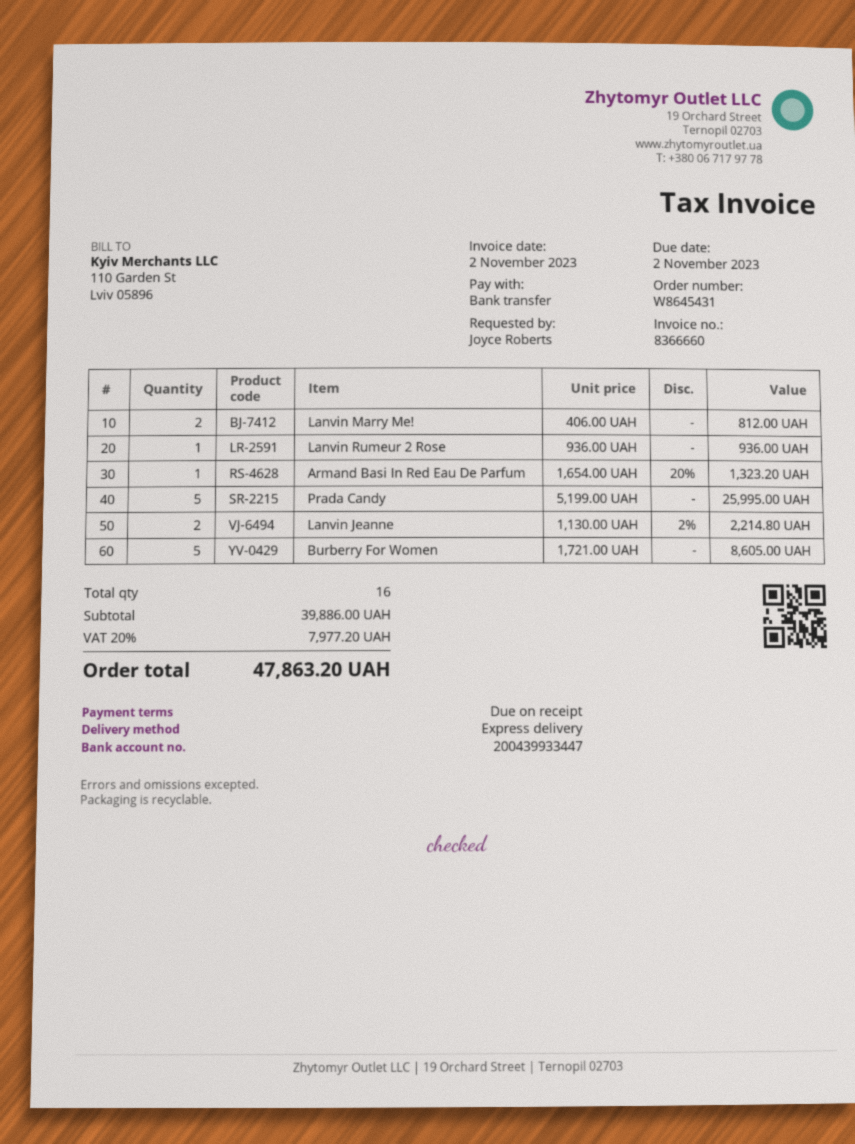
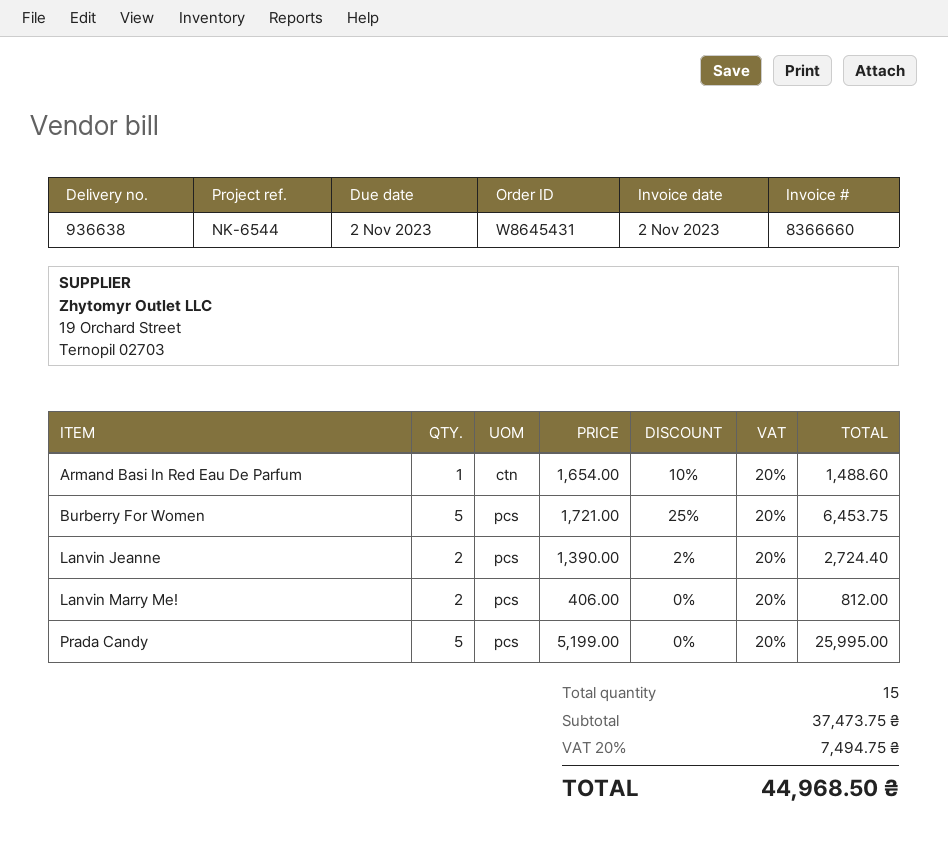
Lanvin Rumeur 2 Rose: 1 x 936.00 = 936.00 -> none
Armand Basi In Red Eau De Parfum: 1 x 1654.00 - 20% = 1323.20 -> 1 x 1654.00 - 10% = 1488.60
Lanvin Jeanne: 2 x 1130.00 - 2% = 2214.80 -> 2 x 1390.00 - 2% = 2724.40
Burberry For Women: 5 x 1721.00 = 8605.00 -> 5 x 1721.00 - 25% = 6453.75
total quantity: 16 -> 15
subtotal: 39886.00 -> 37473.75
tax: 20% = 7977.20 -> 20% = 7494.75
total: 47863.20 -> 44968.50

